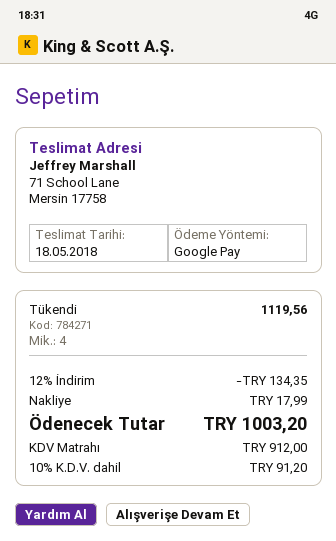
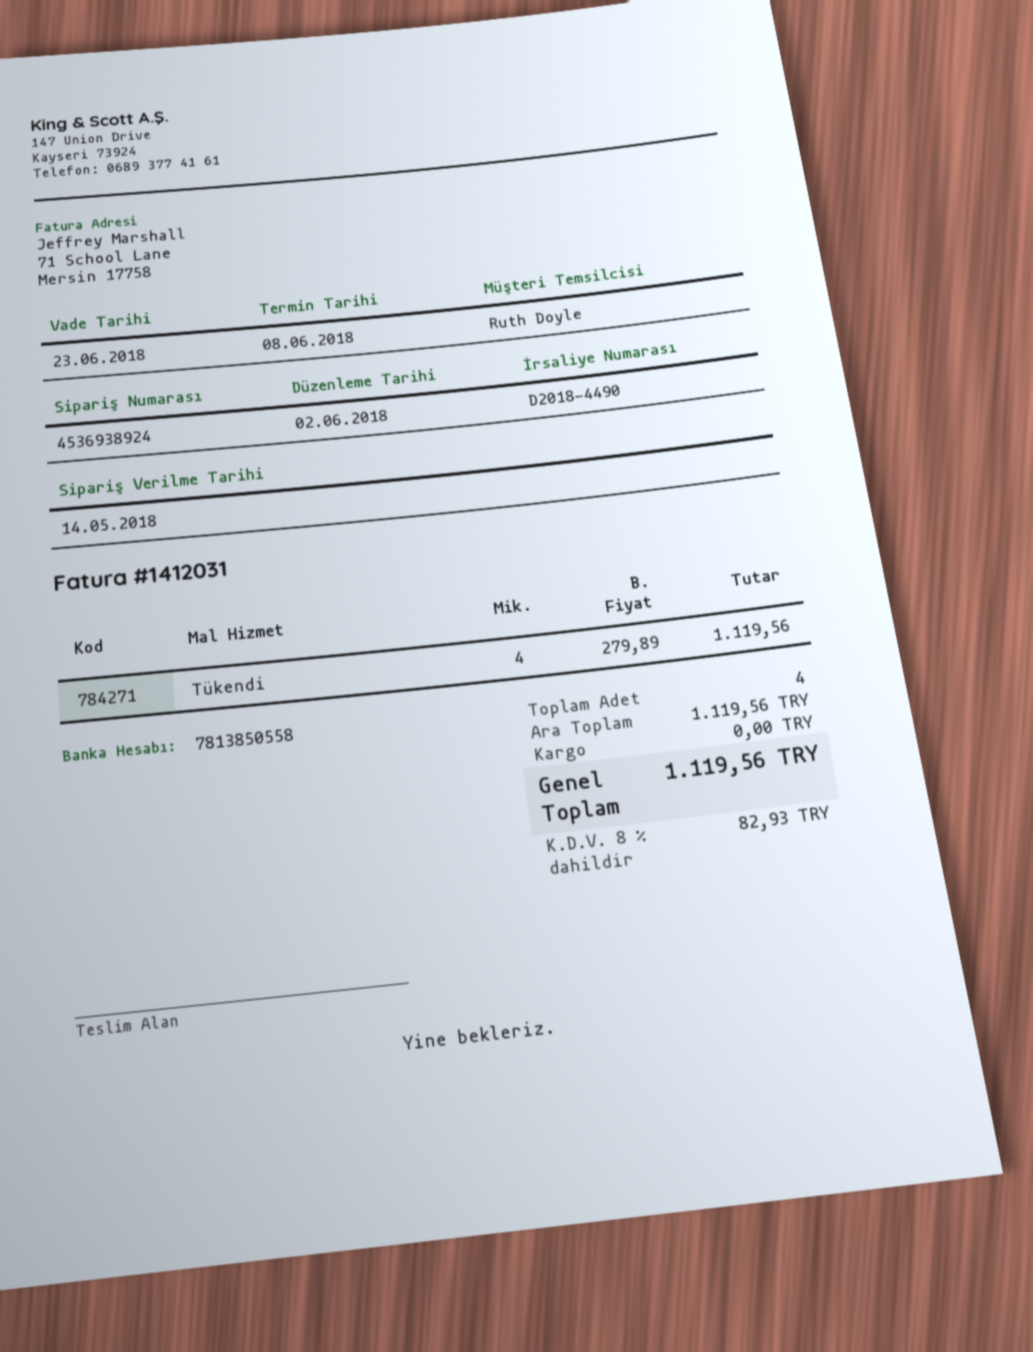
delivery date: 2018-05-18 -> 2018-06-08
discount: 12% = 134.35 -> none
shipping: 17.99 -> 0.00
tax: 10% = 91.20 -> 8% = 82.93
total: 1003.20 -> 1119.56

